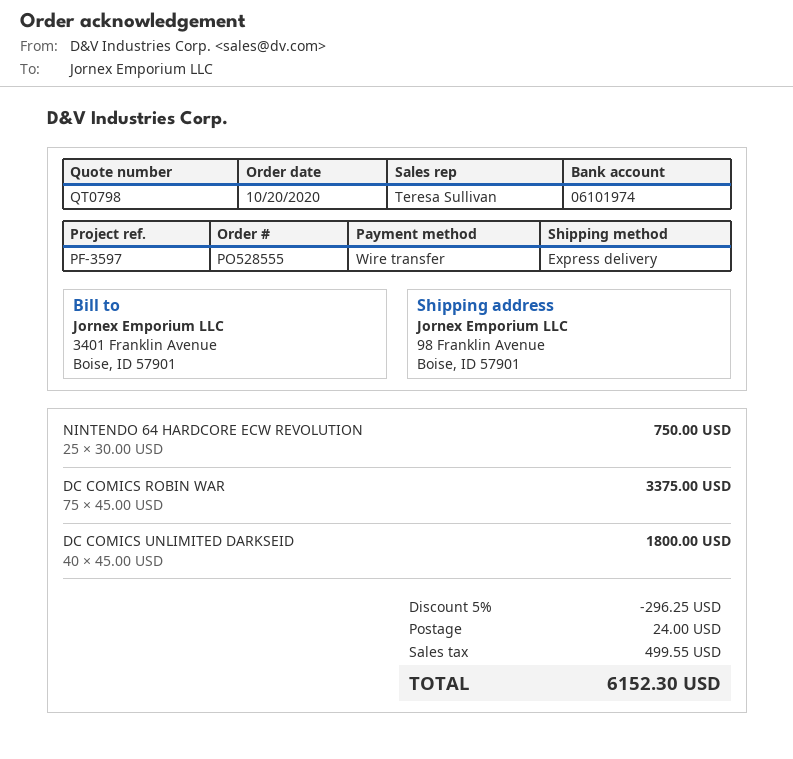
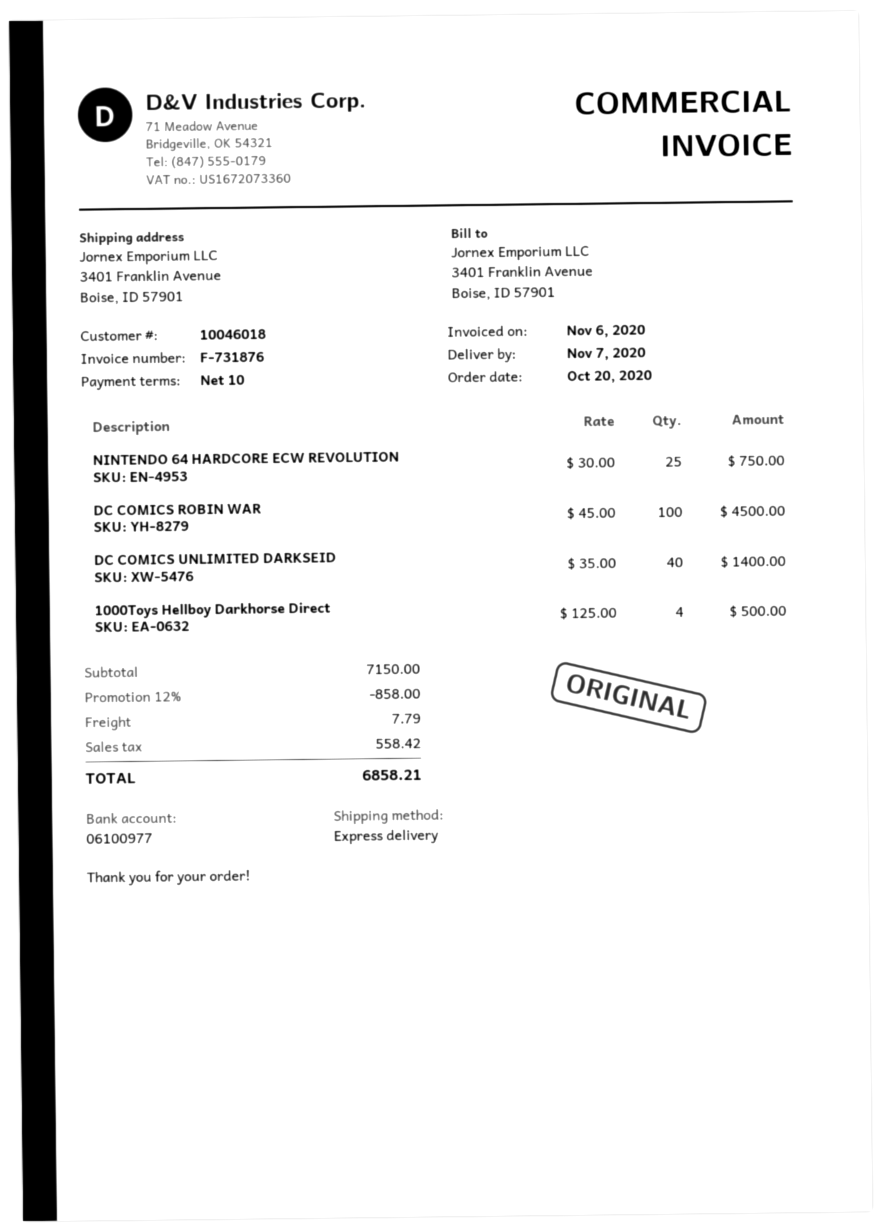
bank account: 06101974 -> 06100977
ship to: 98 Franklin Avenue, Boise, ID 57901 -> 3401 Franklin Avenue, Boise, ID 57901
DC COMICS ROBIN WAR: 75 x 45.00 = 3375.00 -> 100 x 45.00 = 4500.00
DC COMICS UNLIMITED DARKSEID: 40 x 45.00 = 1800.00 -> 40 x 35.00 = 1400.00
1000Toys Hellboy Darkhorse Direct: none -> 4 x 125.00 = 500.00
discount: 5% = 296.25 -> 12% = 858.00
shipping: 24.00 -> 7.79
tax: 499.55 -> 558.42
total: 6152.30 -> 6858.21

